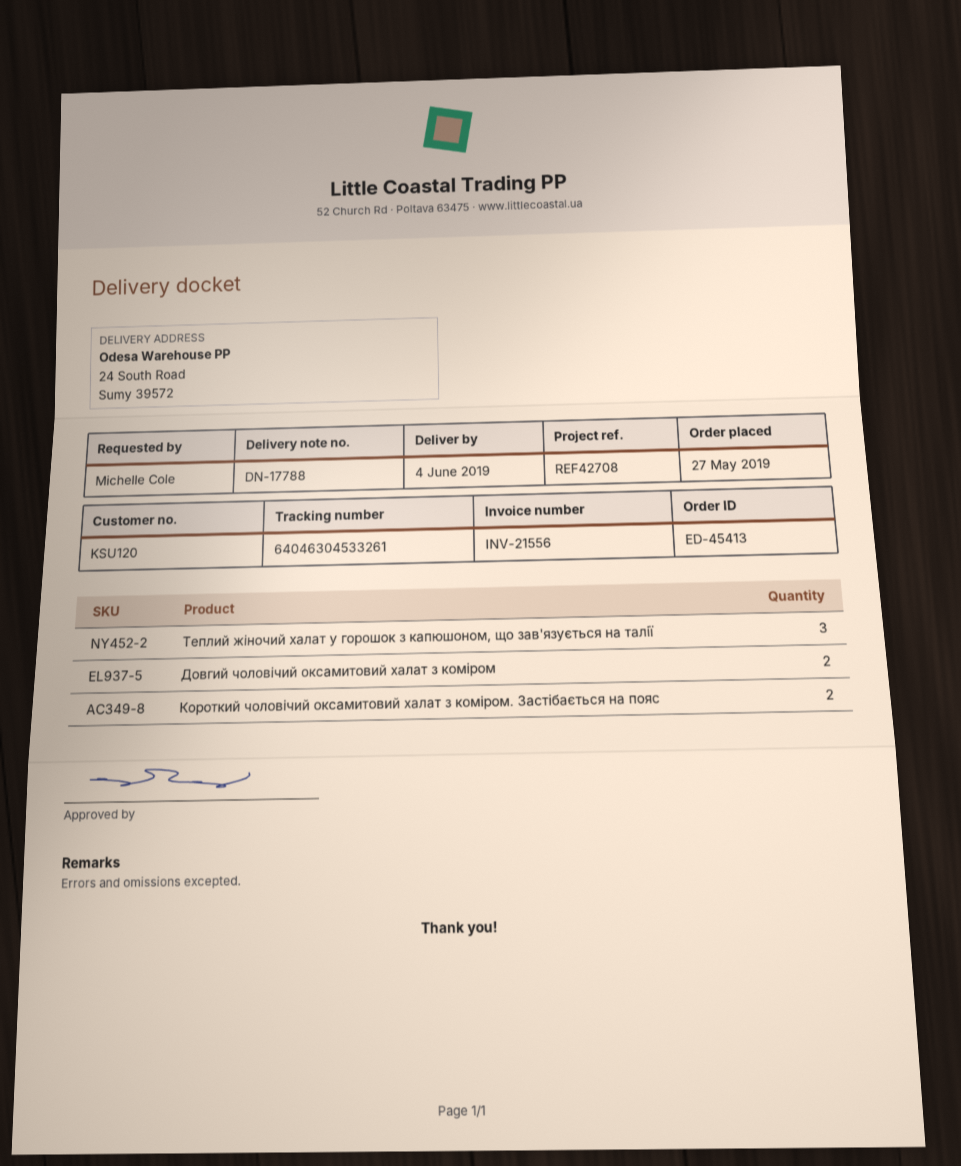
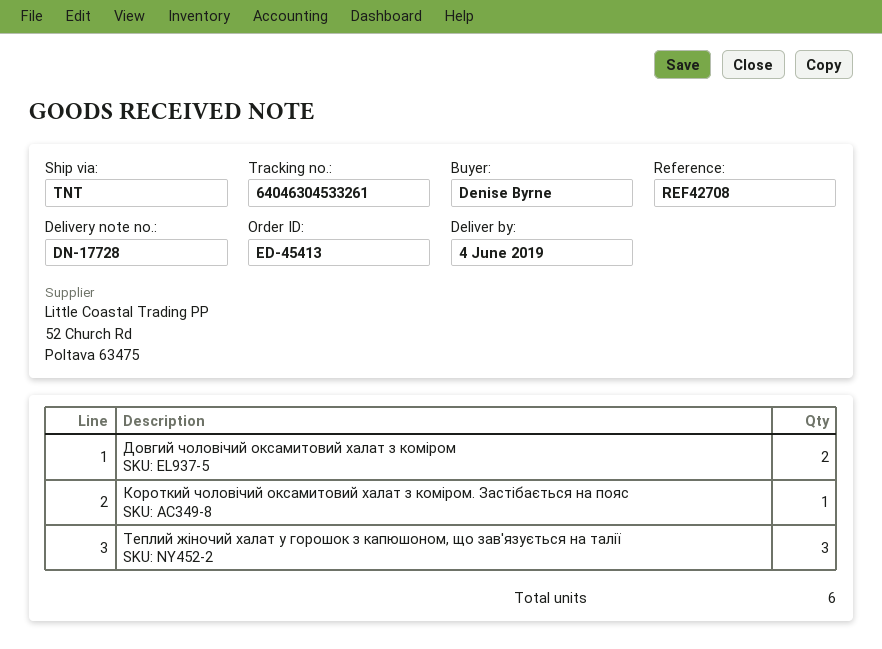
delivery note number: DN-17788 -> DN-17728
ordered by: Michelle Cole -> Denise Byrne
Короткий чоловічий оксамитовий халат з коміром. Застібається на пояс: 2 -> 1

